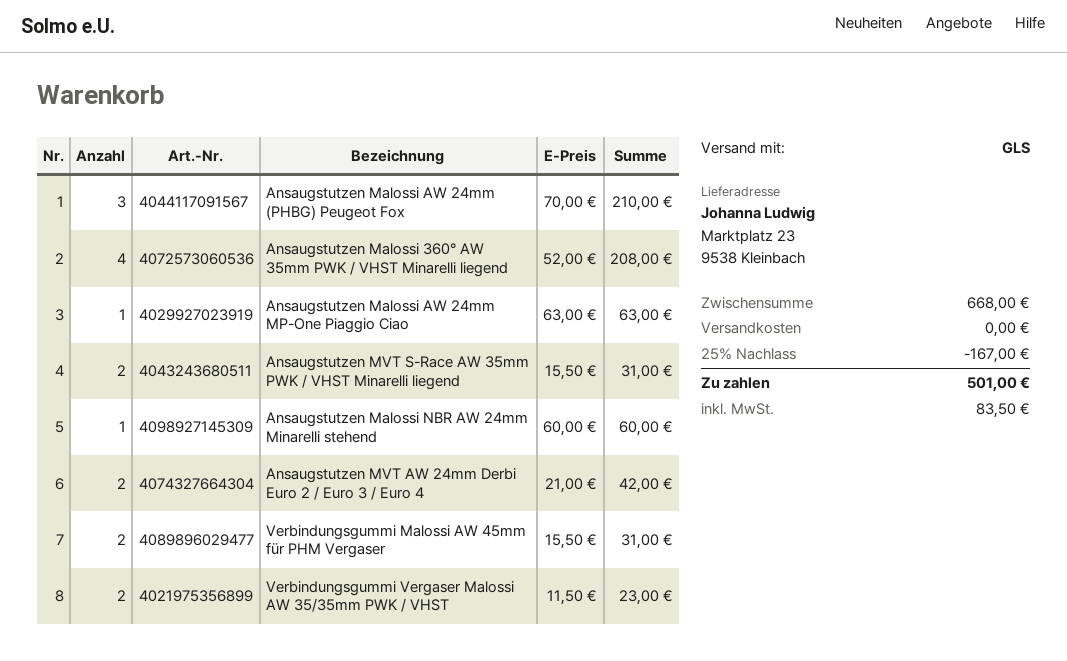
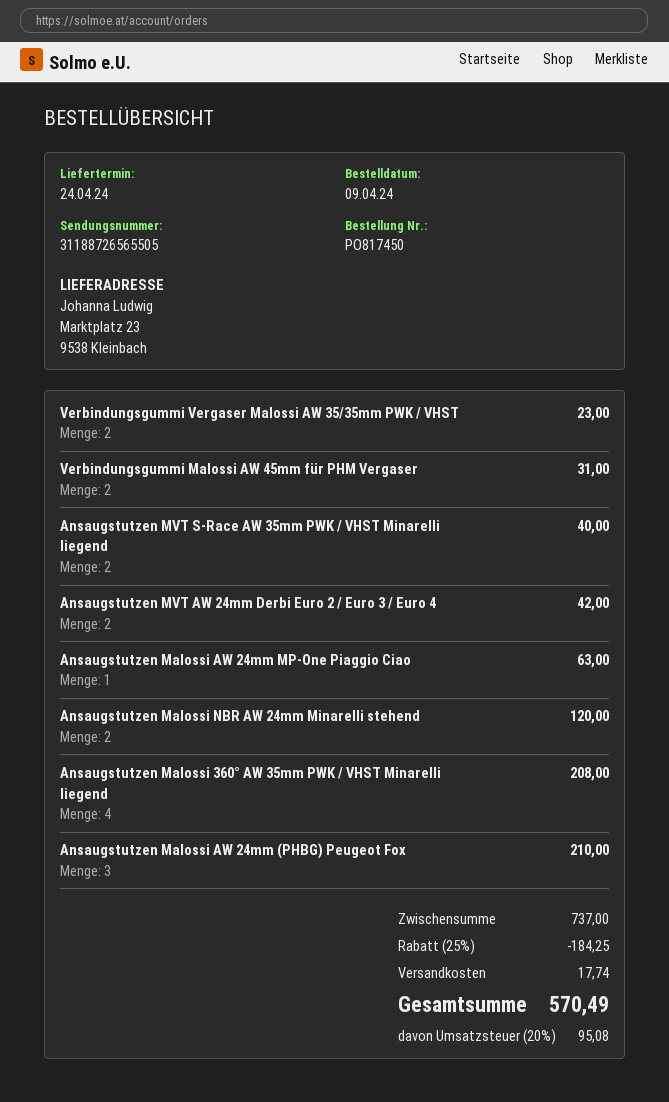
Ansaugstutzen MVT S-Race AW 35mm PWK / VHST Minarelli liegend: 2 for 31.00 -> 2 for 40.00
Ansaugstutzen Malossi NBR AW 24mm Minarelli stehend: 1 for 60.00 -> 2 for 120.00
subtotal: 668.00 -> 737.00
discount: 25% = 167.00 -> 25% = 184.25
shipping: 0.00 -> 17.74
tax: 83.50 -> 95.08
total: 501.00 -> 570.49

